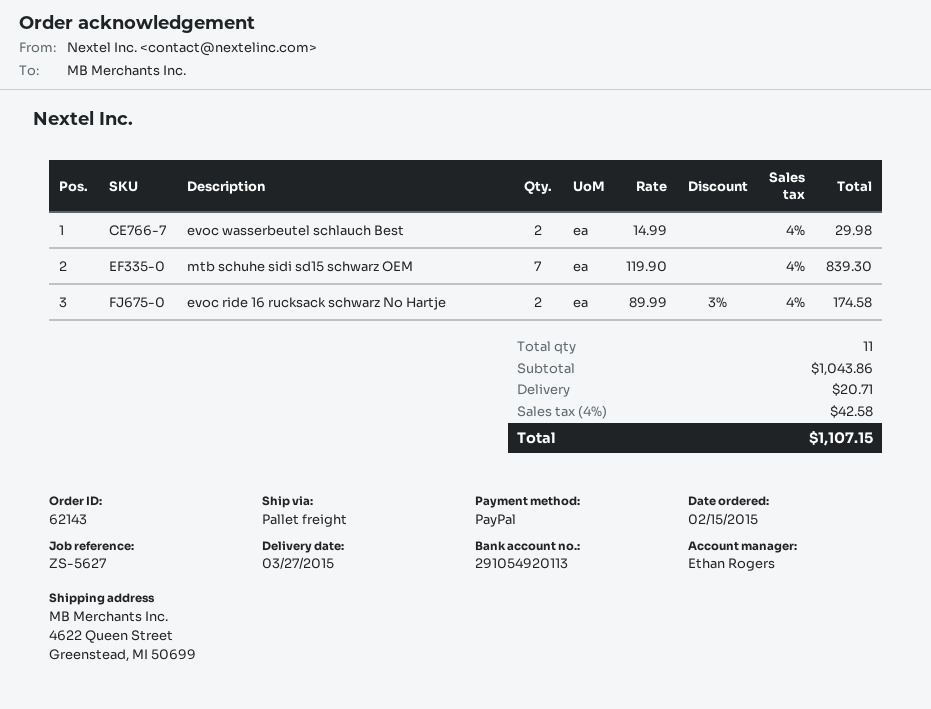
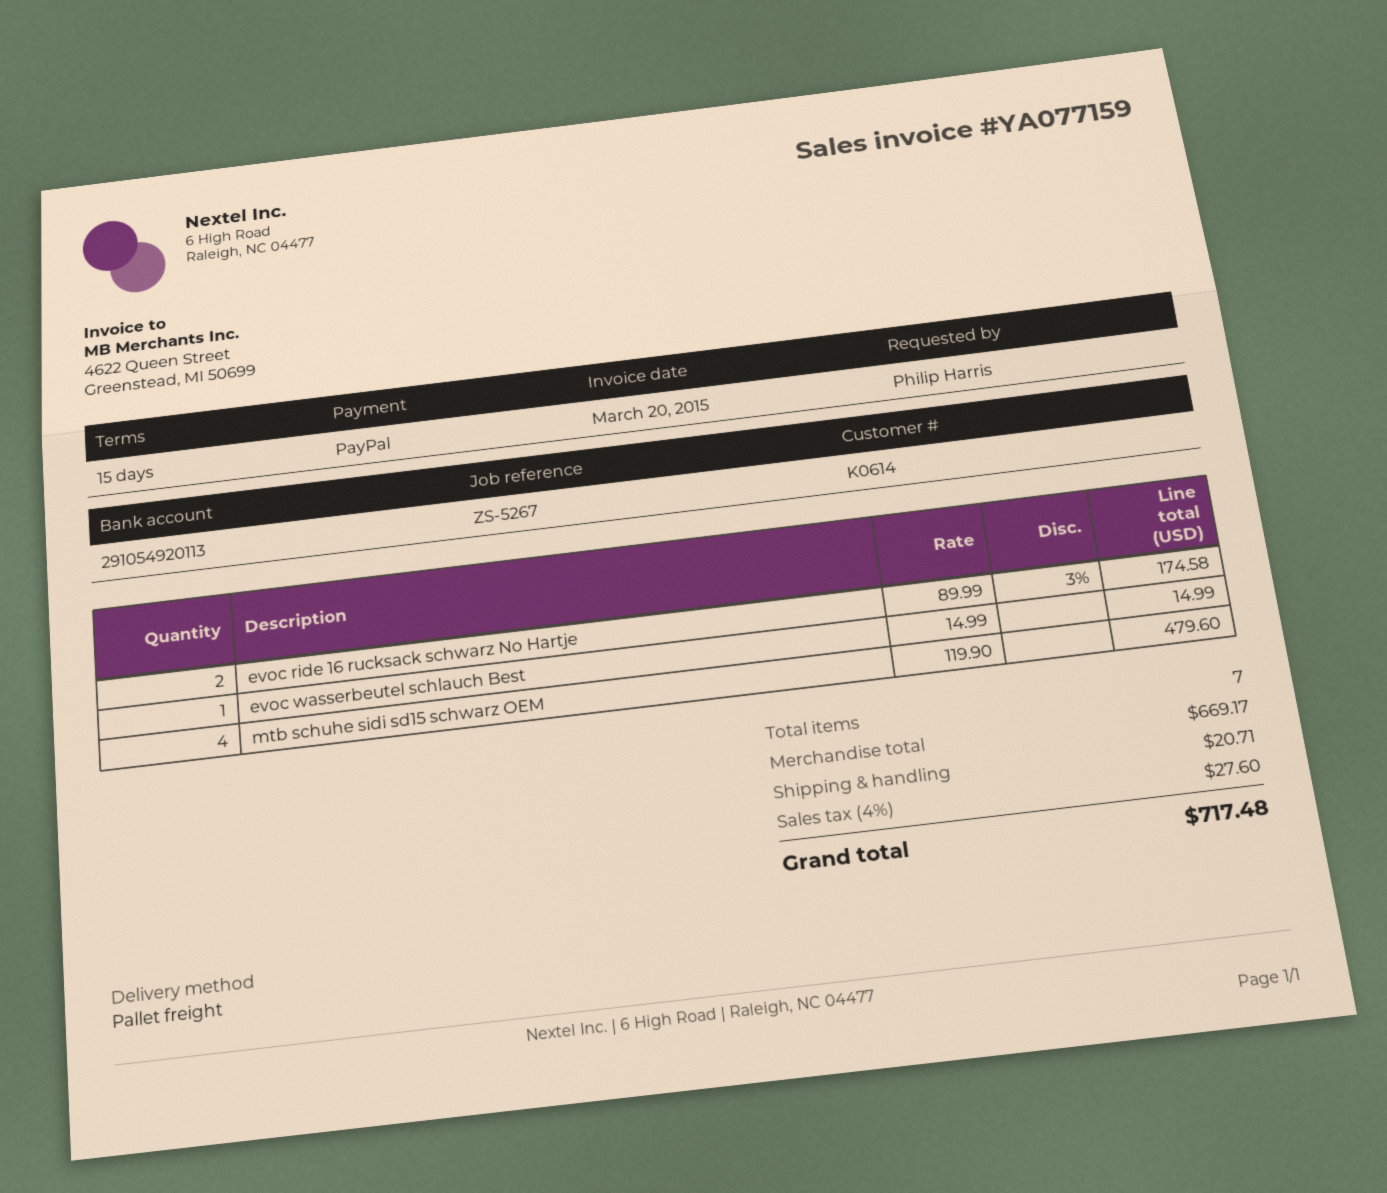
reference: ZS-5627 -> ZS-5267
evoc wasserbeutel schlauch Best: 2 x 14.99 = 29.98 -> 1 x 14.99 = 14.99
mtb schuhe sidi sd15 schwarz OEM: 7 x 119.90 = 839.30 -> 4 x 119.90 = 479.60
total quantity: 11 -> 7
subtotal: 1043.86 -> 669.17
tax: 4% = 42.58 -> 4% = 27.60
total: 1107.15 -> 717.48

